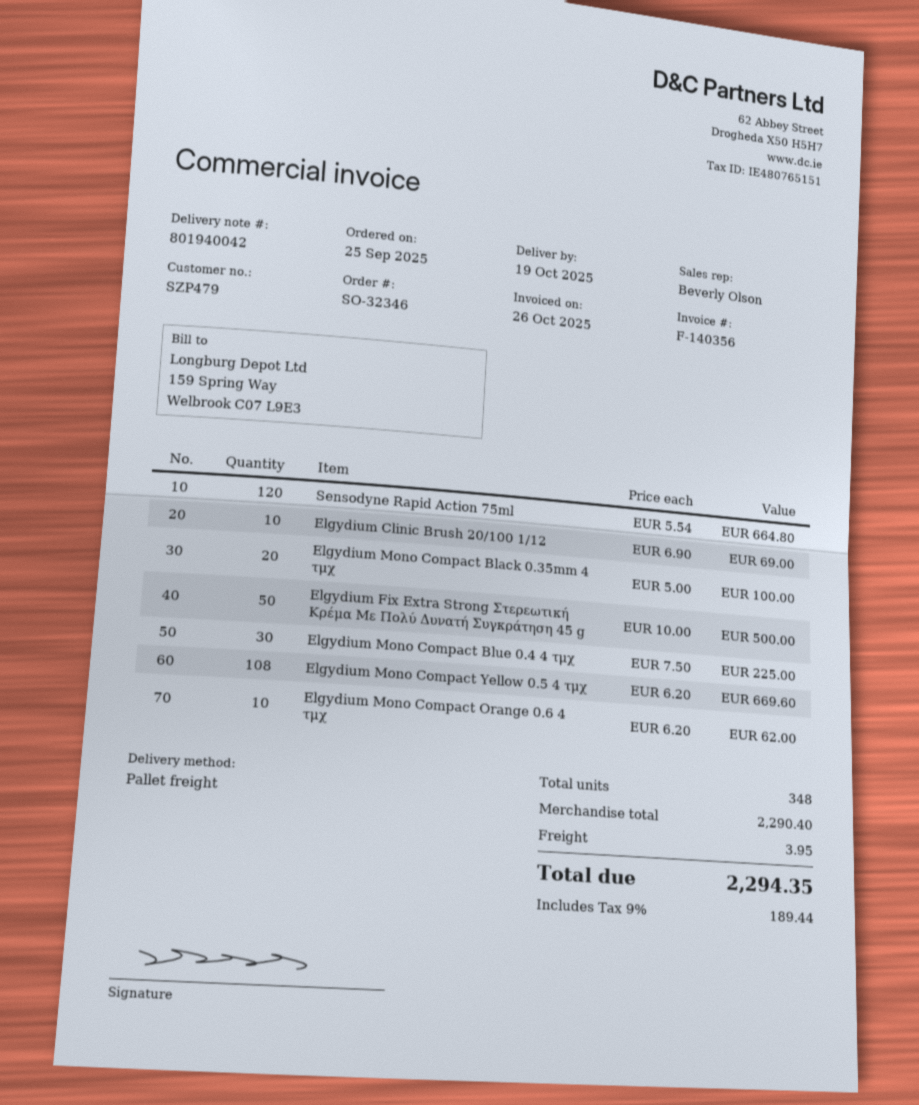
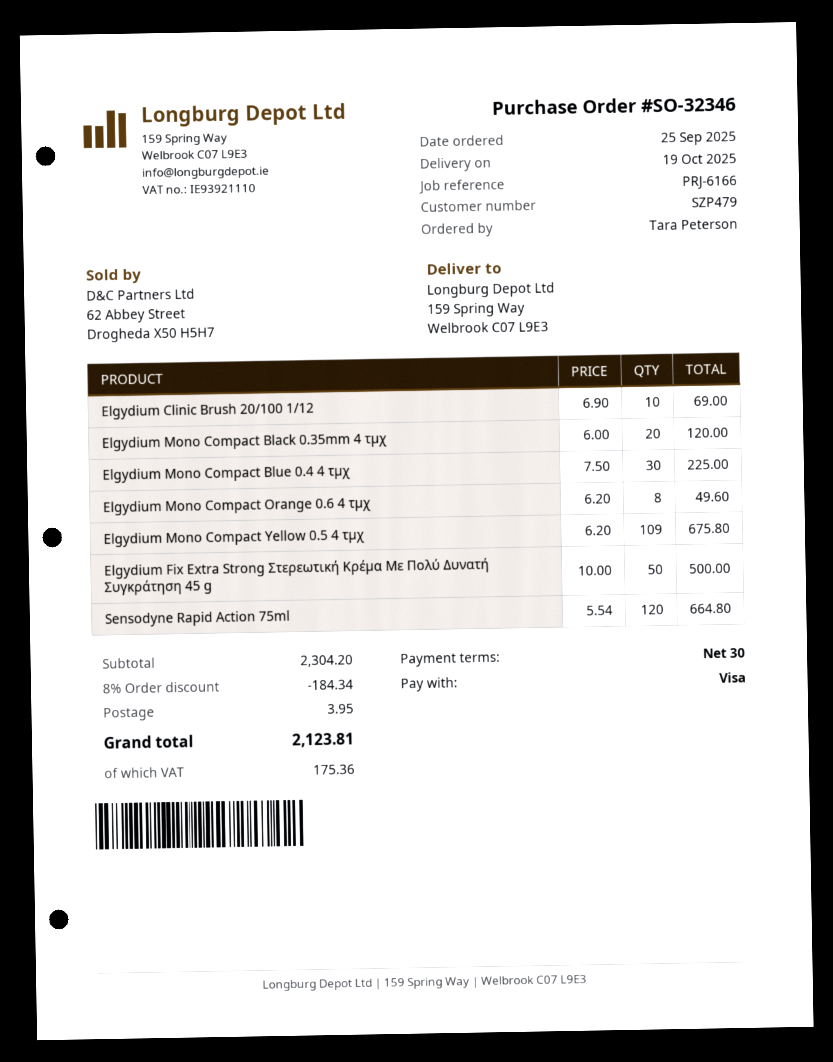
Elgydium Mono Compact Black 0.35mm 4 τμχ: 20 x 5.00 = 100.00 -> 20 x 6.00 = 120.00
Elgydium Mono Compact Yellow 0.5 4 τμχ: 108 x 6.20 = 669.60 -> 109 x 6.20 = 675.80
Elgydium Mono Compact Orange 0.6 4 τμχ: 10 x 6.20 = 62.00 -> 8 x 6.20 = 49.60
subtotal: 2290.40 -> 2304.20
discount: none -> 8% = 184.34
tax: 189.44 -> 175.36
total: 2294.35 -> 2123.81

